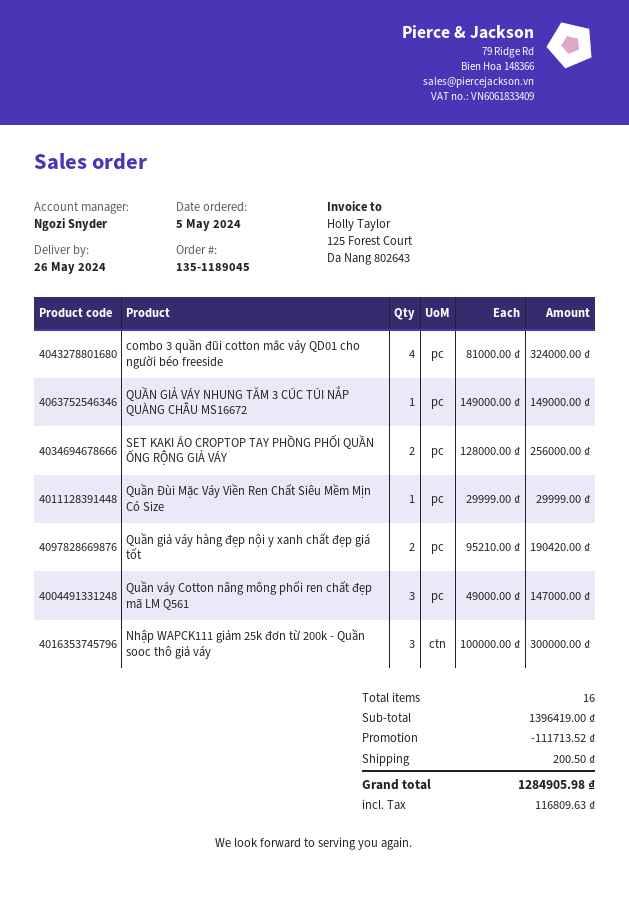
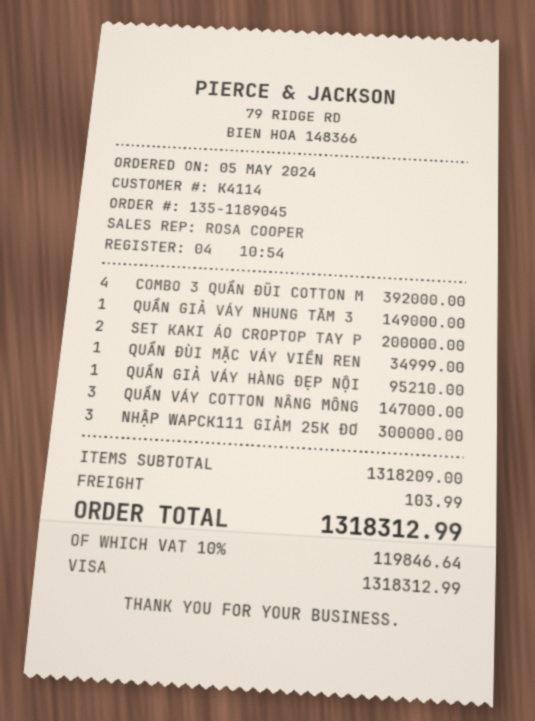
sales rep: Ngozi Snyder -> ROSA COOPER
combo 3 quần đũi cotton mắc váy QD01 cho người béo freeside: 4 for 324000.00 -> 4 for 392000.00
SET KAKI ÁO CROPTOP TAY PHỒNG PHỐI QUẦN ỐNG RỘNG GIẢ VÁY: 2 for 256000.00 -> 2 for 200000.00
Quần Đùi Mặc Váy Viền Ren Chất Siêu Mềm Mịn Có Size: 1 for 29999.00 -> 1 for 34999.00
Quần giả váy hàng đẹp nội y xanh chất đẹp giá tốt: 2 for 190420.00 -> 1 for 95210.00
subtotal: 1396419.00 -> 1318209.00
discount: 111713.52 -> none
shipping: 200.50 -> 103.99
tax: 116809.63 -> 119846.64
total: 1284905.98 -> 1318312.99

